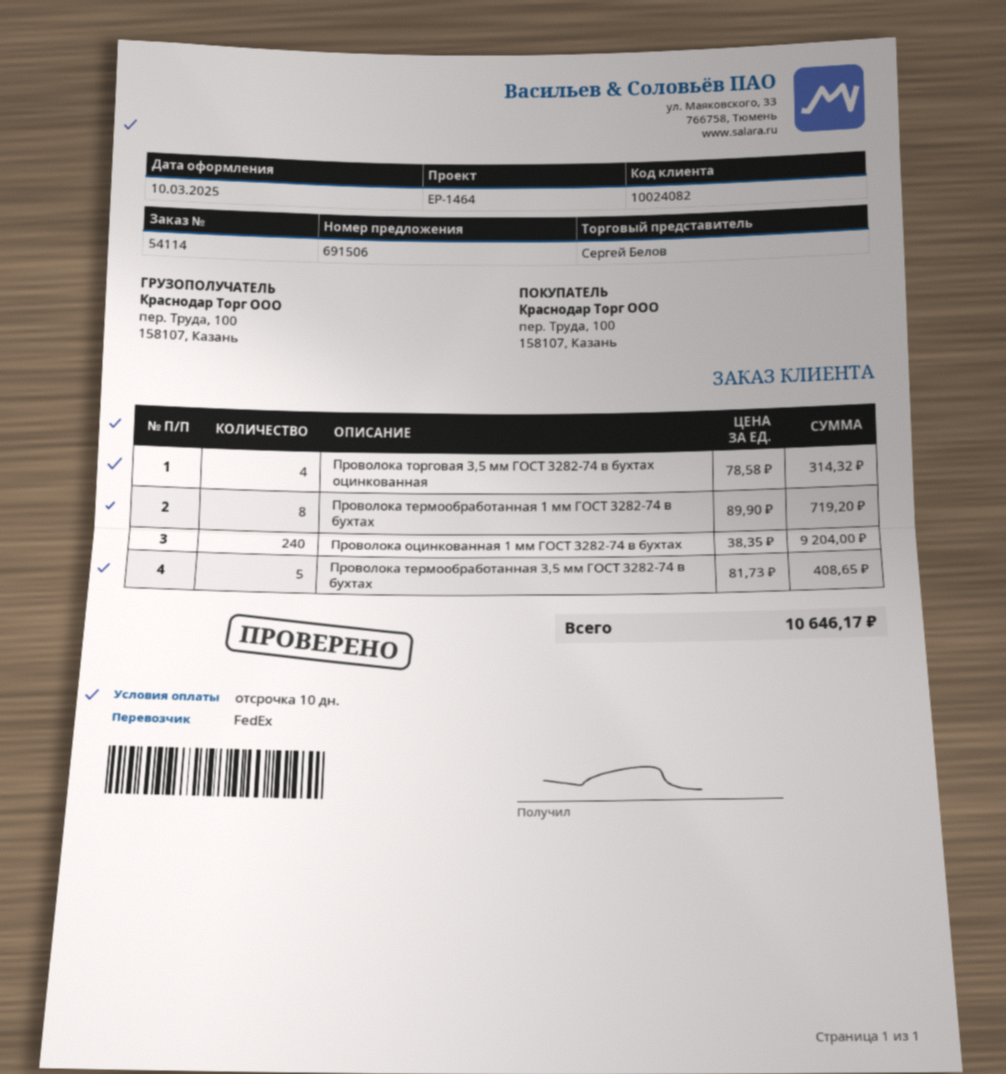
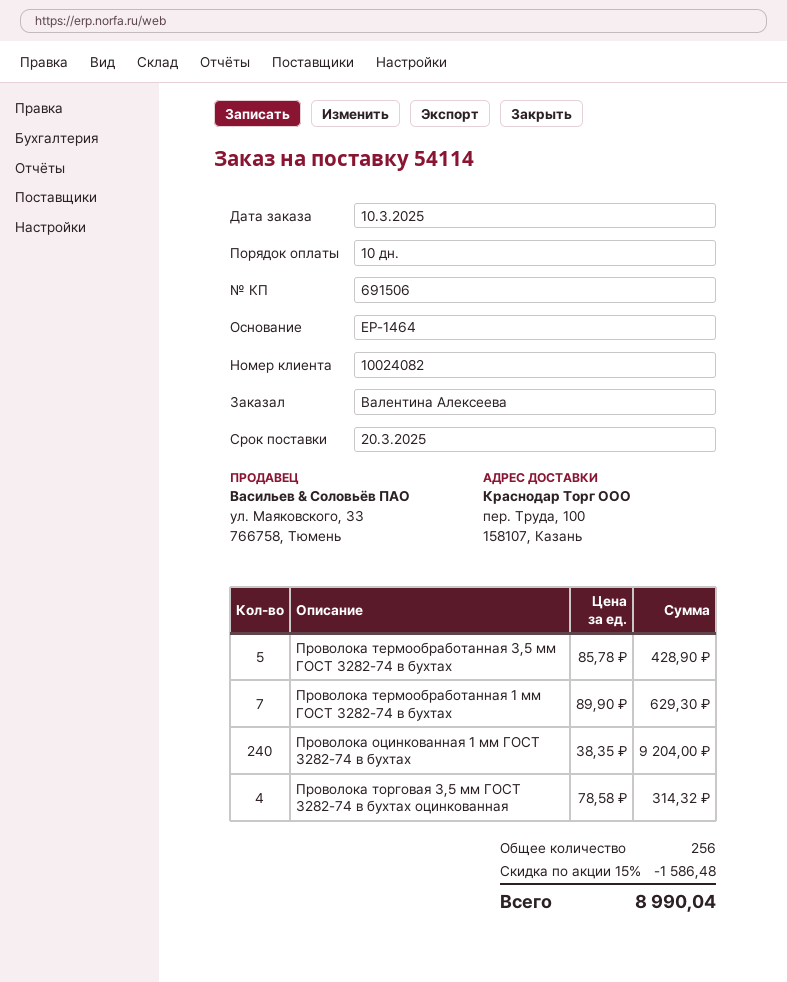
Проволока термообработанная 1 мм ГОСТ 3282-74 в бухтах: 8 x 89.90 = 719.20 -> 7 x 89.90 = 629.30
Проволока термообработанная 3,5 мм ГОСТ 3282-74 в бухтах: 5 x 81.73 = 408.65 -> 5 x 85.78 = 428.90
discount: none -> 15% = 1586.48
total: 10646.17 -> 8990.04

